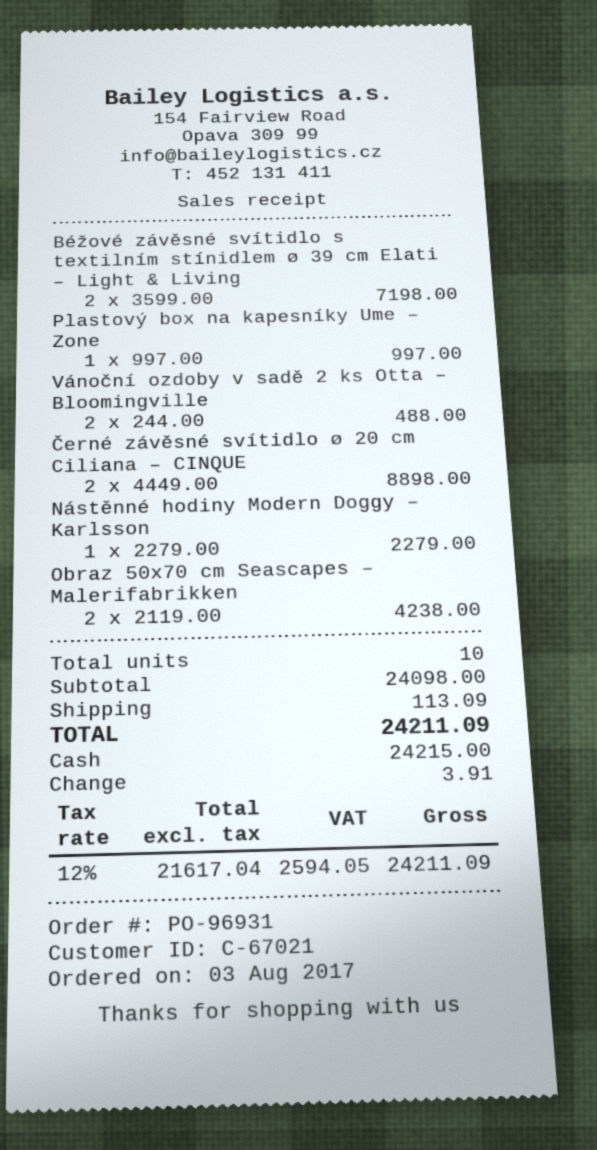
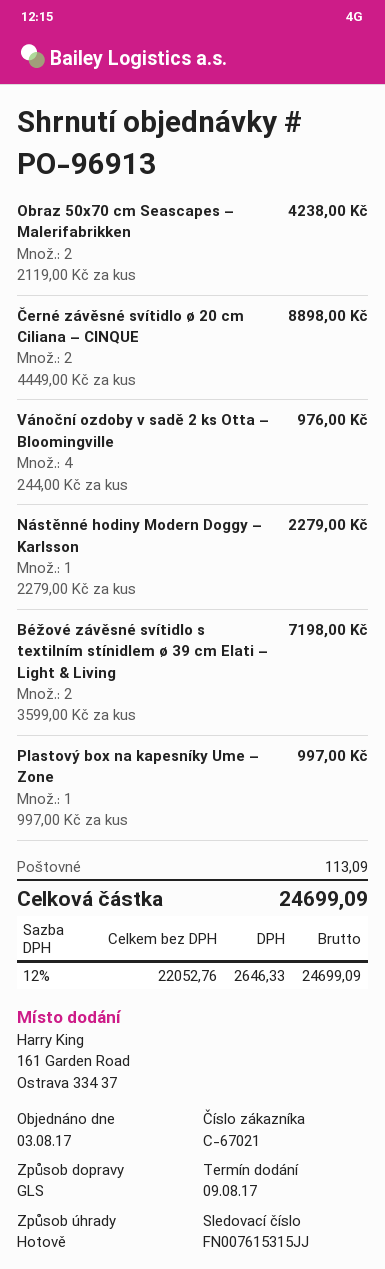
order number: PO-96931 -> PO-96913
Vánoční ozdoby v sadě 2 ks Otta – Bloomingville: 2 x 244.00 = 488.00 -> 4 x 244.00 = 976.00
net: 21617.04 -> 22052.76
tax: 12% = 2594.05 -> 12% = 2646.33
total: 24211.09 -> 24699.09

